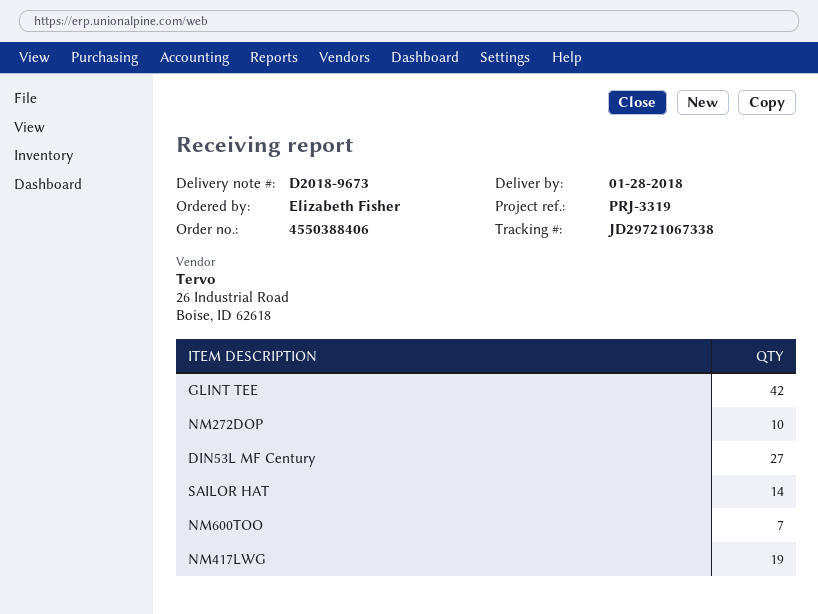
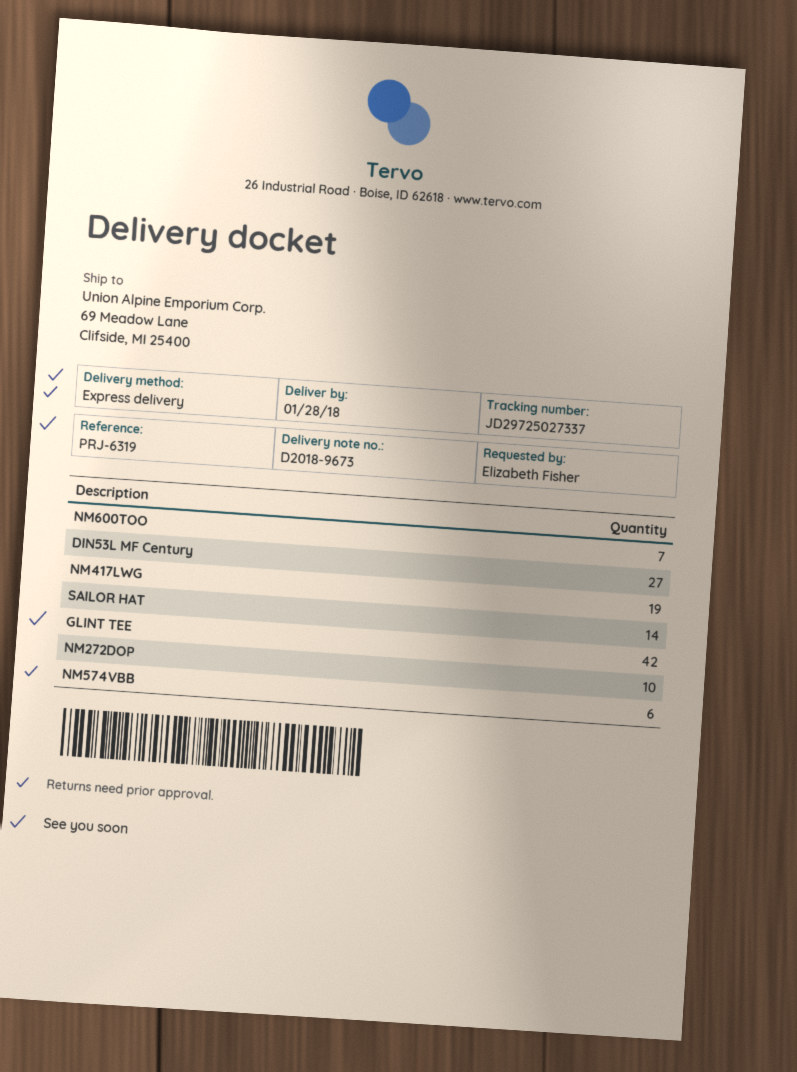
reference: PRJ-3319 -> PRJ-6319
tracking number: JD29721067338 -> JD29725027337
NM574VBB: none -> 6

